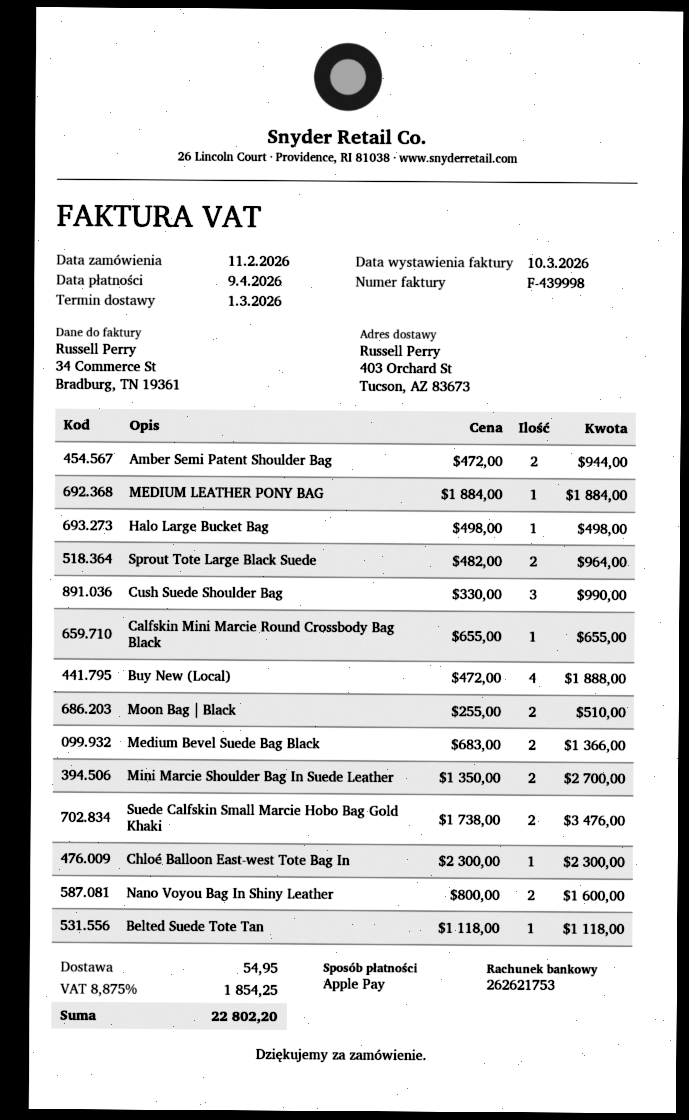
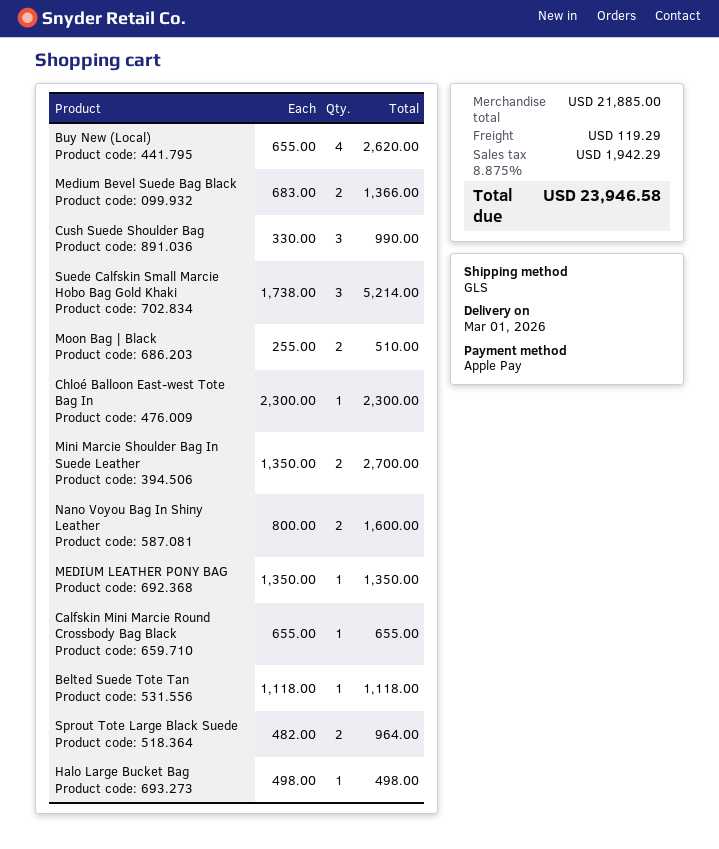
Amber Semi Patent Shoulder Bag: 2 x 472.00 = 944.00 -> none
MEDIUM LEATHER PONY BAG: 1 x 1884.00 = 1884.00 -> 1 x 1350.00 = 1350.00
Buy New (Local): 4 x 472.00 = 1888.00 -> 4 x 655.00 = 2620.00
Suede Calfskin Small Marcie Hobo Bag Gold Khaki: 2 x 1738.00 = 3476.00 -> 3 x 1738.00 = 5214.00
shipping: 54.95 -> 119.29
tax: 8.875% = 1854.25 -> 8.875% = 1942.29
total: 22802.20 -> 23946.58

